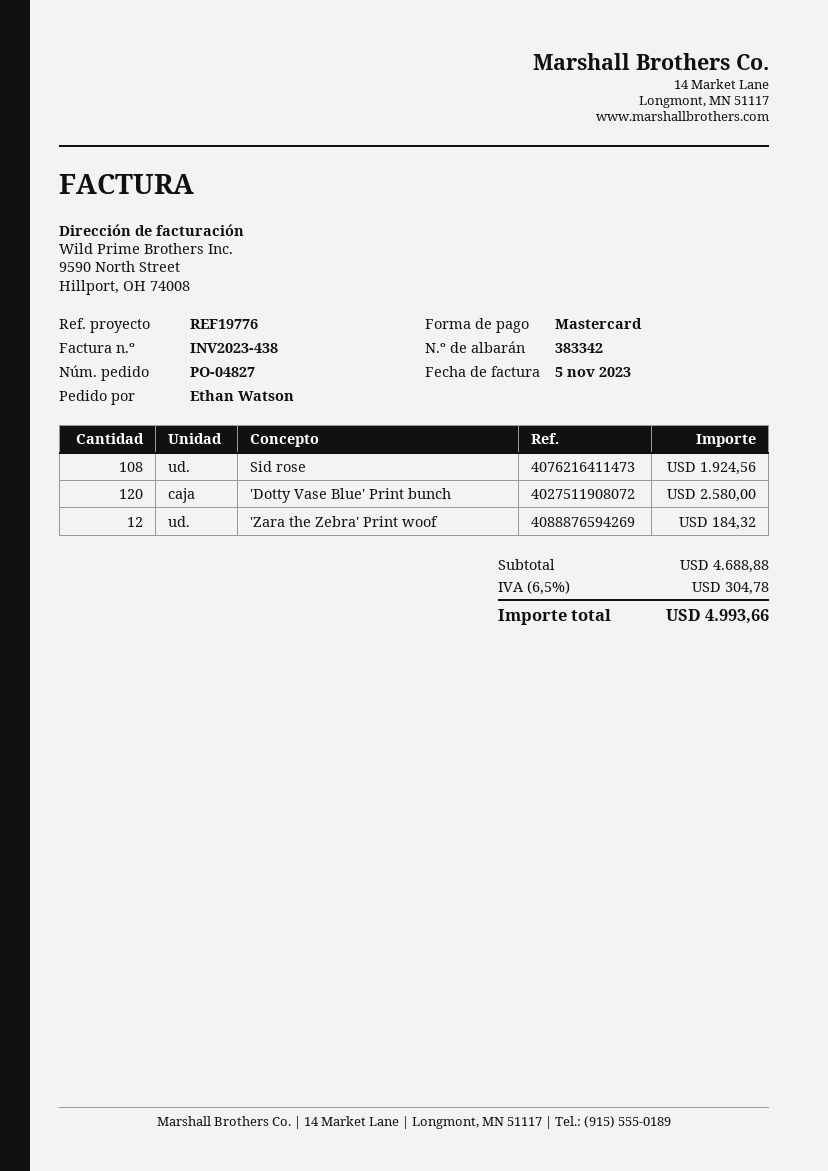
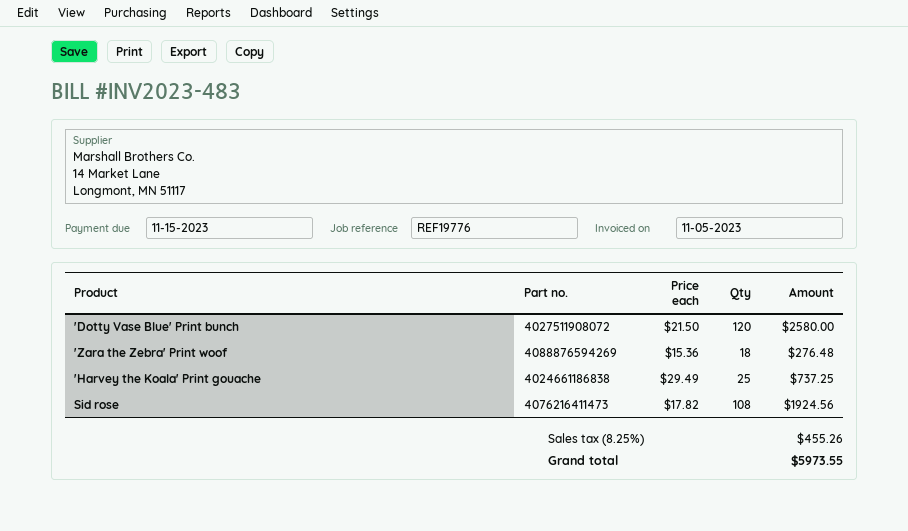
invoice number: INV2023-438 -> INV2023-483
'Zara the Zebra' Print woof: 12 for 184.32 -> 18 for 276.48
'Harvey the Koala' Print gouache: none -> 25 for 737.25
tax: 6.5% = 304.78 -> 8.25% = 455.26
total: 4993.66 -> 5973.55

